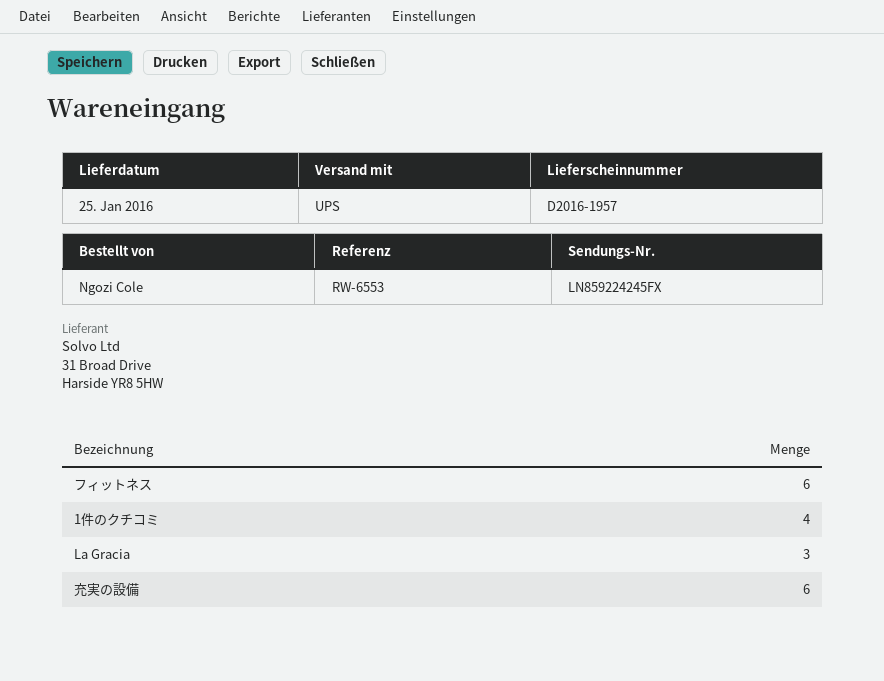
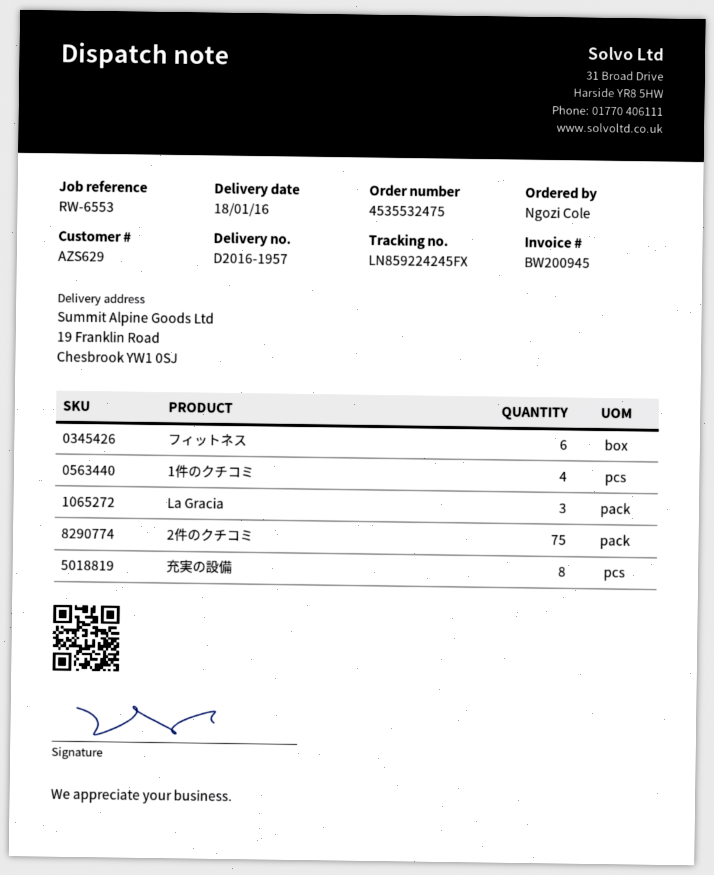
delivery date: 2016-01-25 -> 2016-01-18
充実の設備: 6 -> 8
2件のクチコミ: none -> 75

